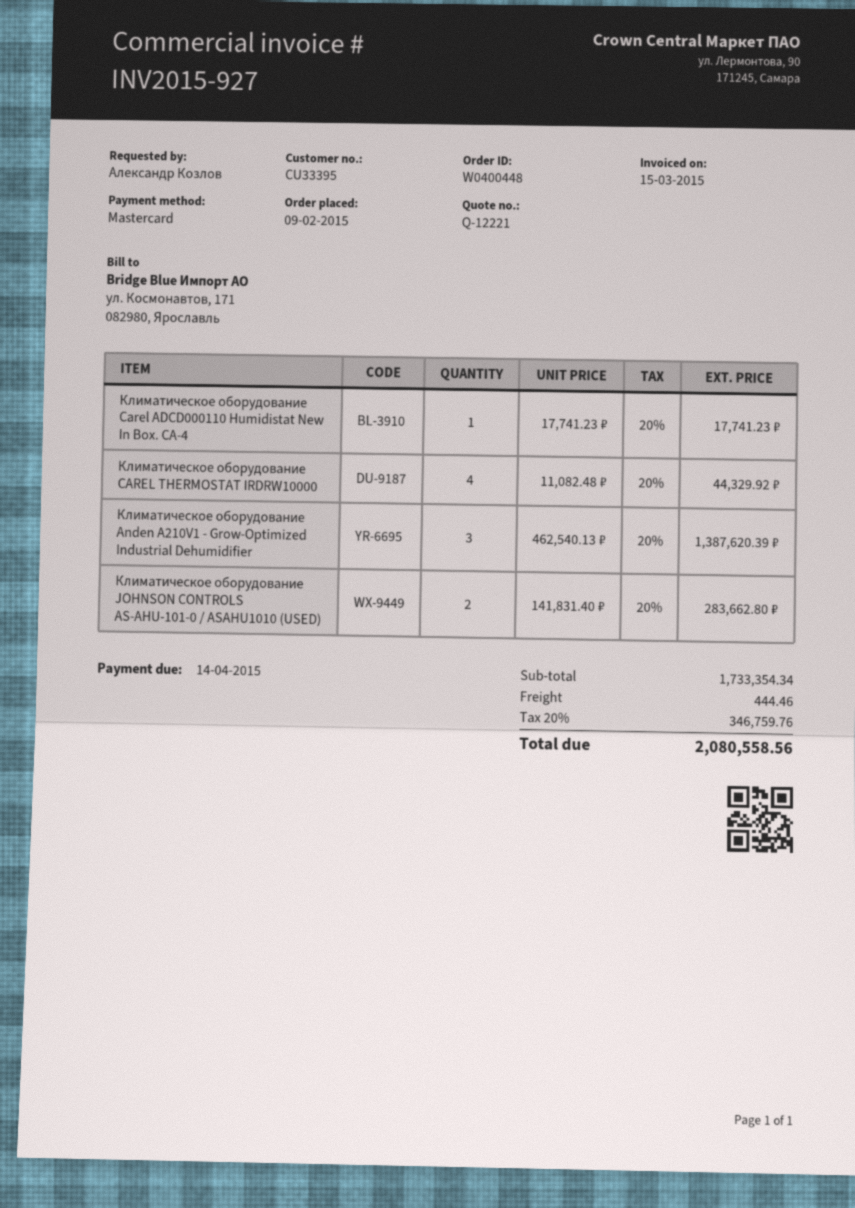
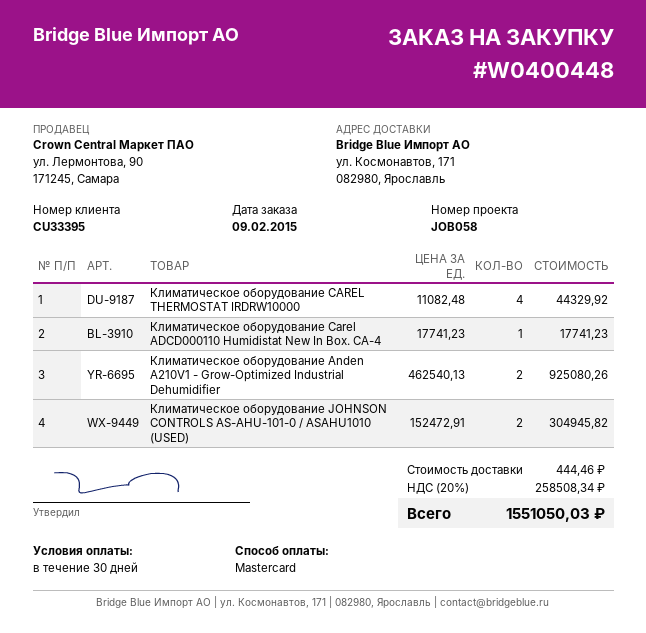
Климатическое оборудование Anden A210V1 - Grow-Optimized Industrial Dehumidifier: 3 x 462540.13 = 1387620.39 -> 2 x 462540.13 = 925080.26
Климатическое оборудование JOHNSON CONTROLS AS-AHU-101-0 / ASAHU1010 (USED): 2 x 141831.40 = 283662.80 -> 2 x 152472.91 = 304945.82
tax: 20% = 346759.76 -> 20% = 258508.34
total: 2080558.56 -> 1551050.03

